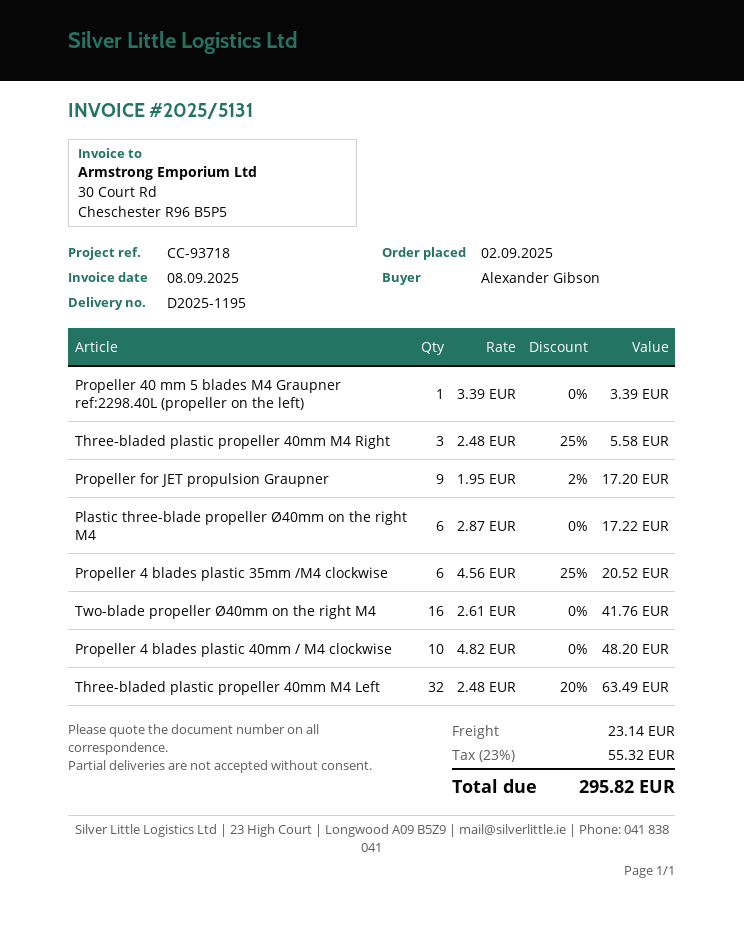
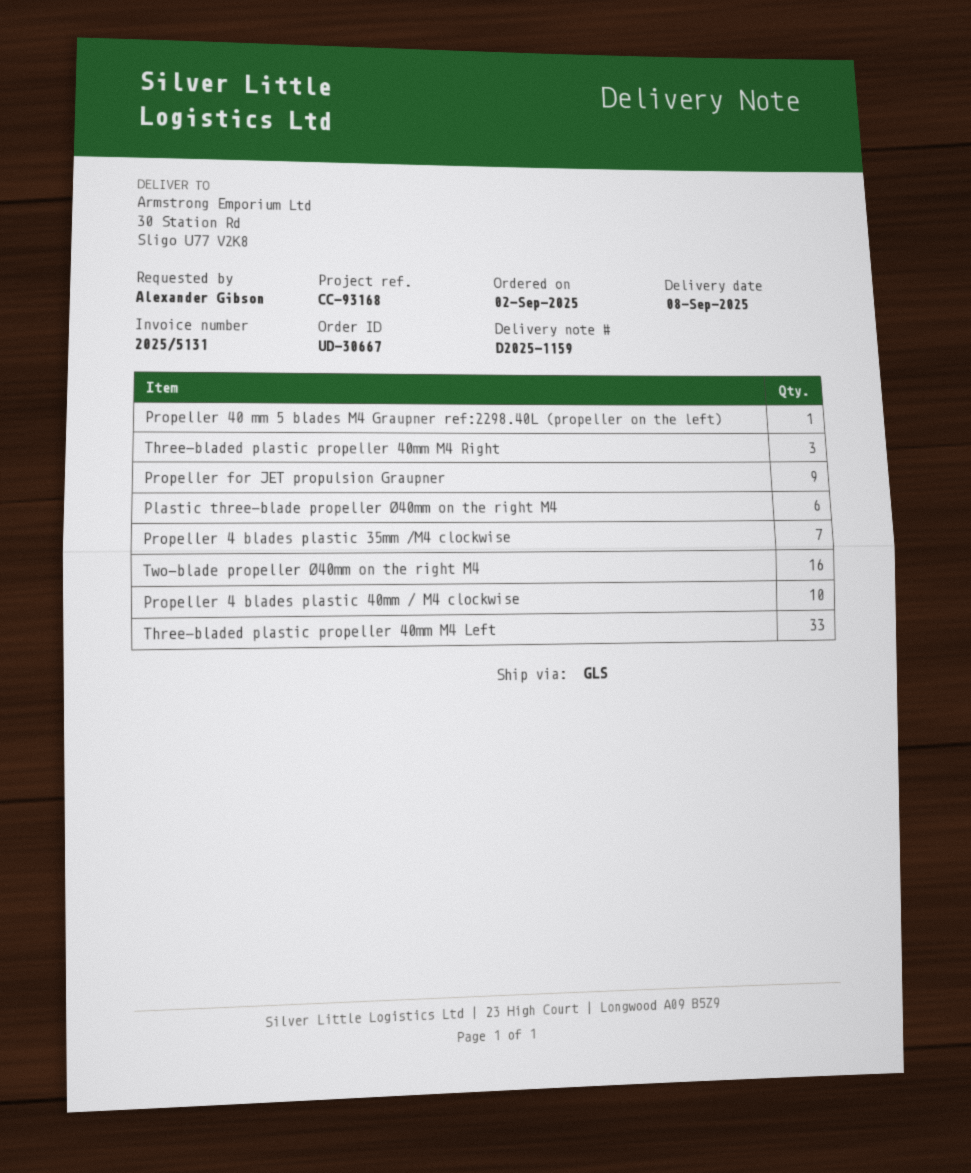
delivery note number: D2025-1195 -> D2025-1159
reference: CC-93718 -> CC-93168
Propeller 4 blades plastic 35mm /M4 clockwise: 6 -> 7
Three-bladed plastic propeller 40mm M4 Left: 32 -> 33

